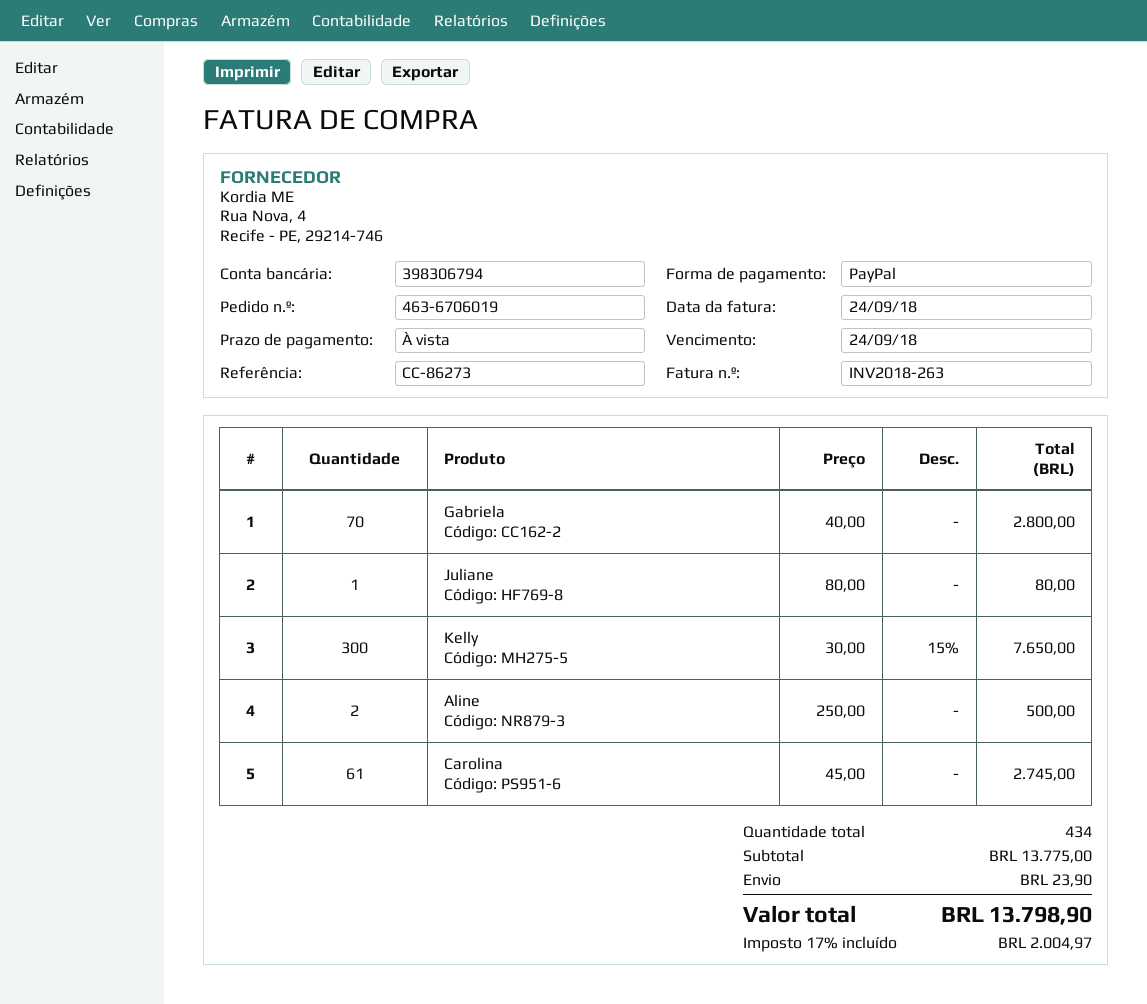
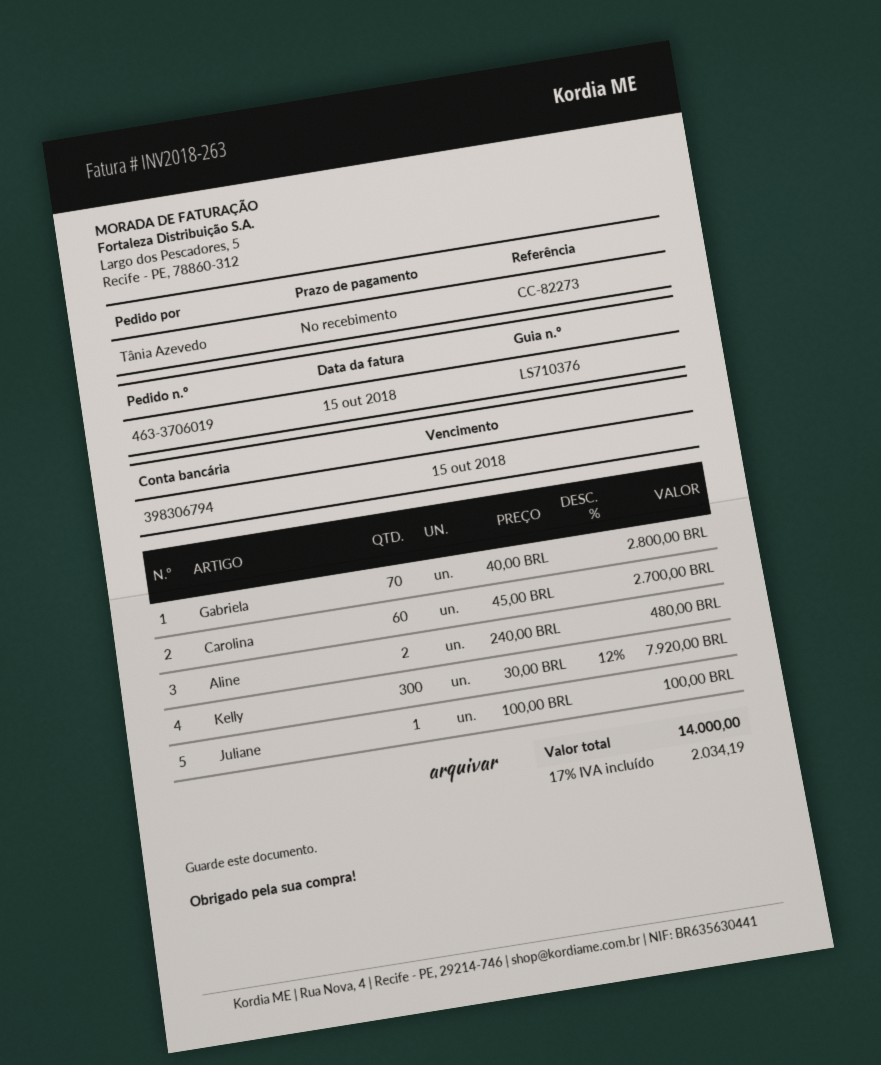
order number: 463-6706019 -> 463-3706019
invoice date: 2018-09-24 -> 2018-10-15
due date: 2018-09-24 -> 2018-10-15
reference: CC-86273 -> CC-82273
Juliane: 1 x 80.00 = 80.00 -> 1 x 100.00 = 100.00
Kelly: 300 x 30.00 - 15% = 7650.00 -> 300 x 30.00 - 12% = 7920.00
Aline: 2 x 250.00 = 500.00 -> 2 x 240.00 = 480.00
Carolina: 61 x 45.00 = 2745.00 -> 60 x 45.00 = 2700.00
shipping: 23.90 -> none
tax: 17% = 2004.97 -> 17% = 2034.19
total: 13798.90 -> 14000.00

